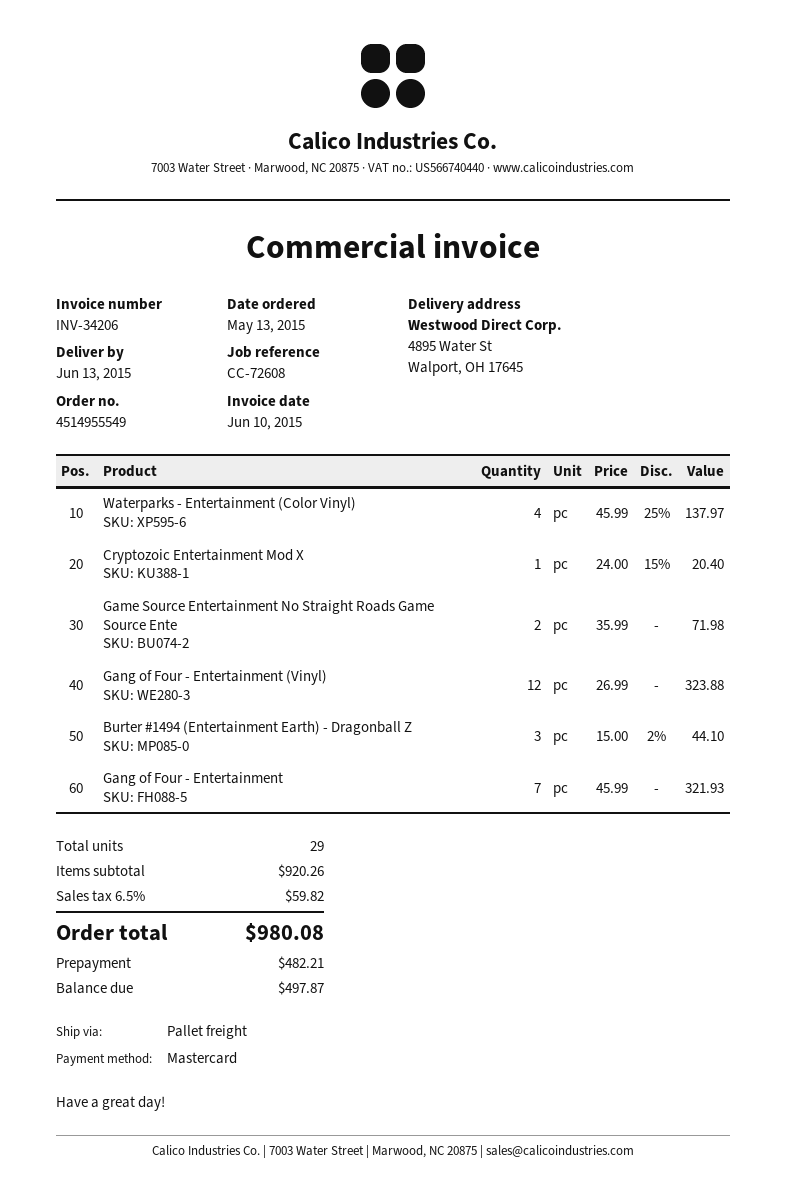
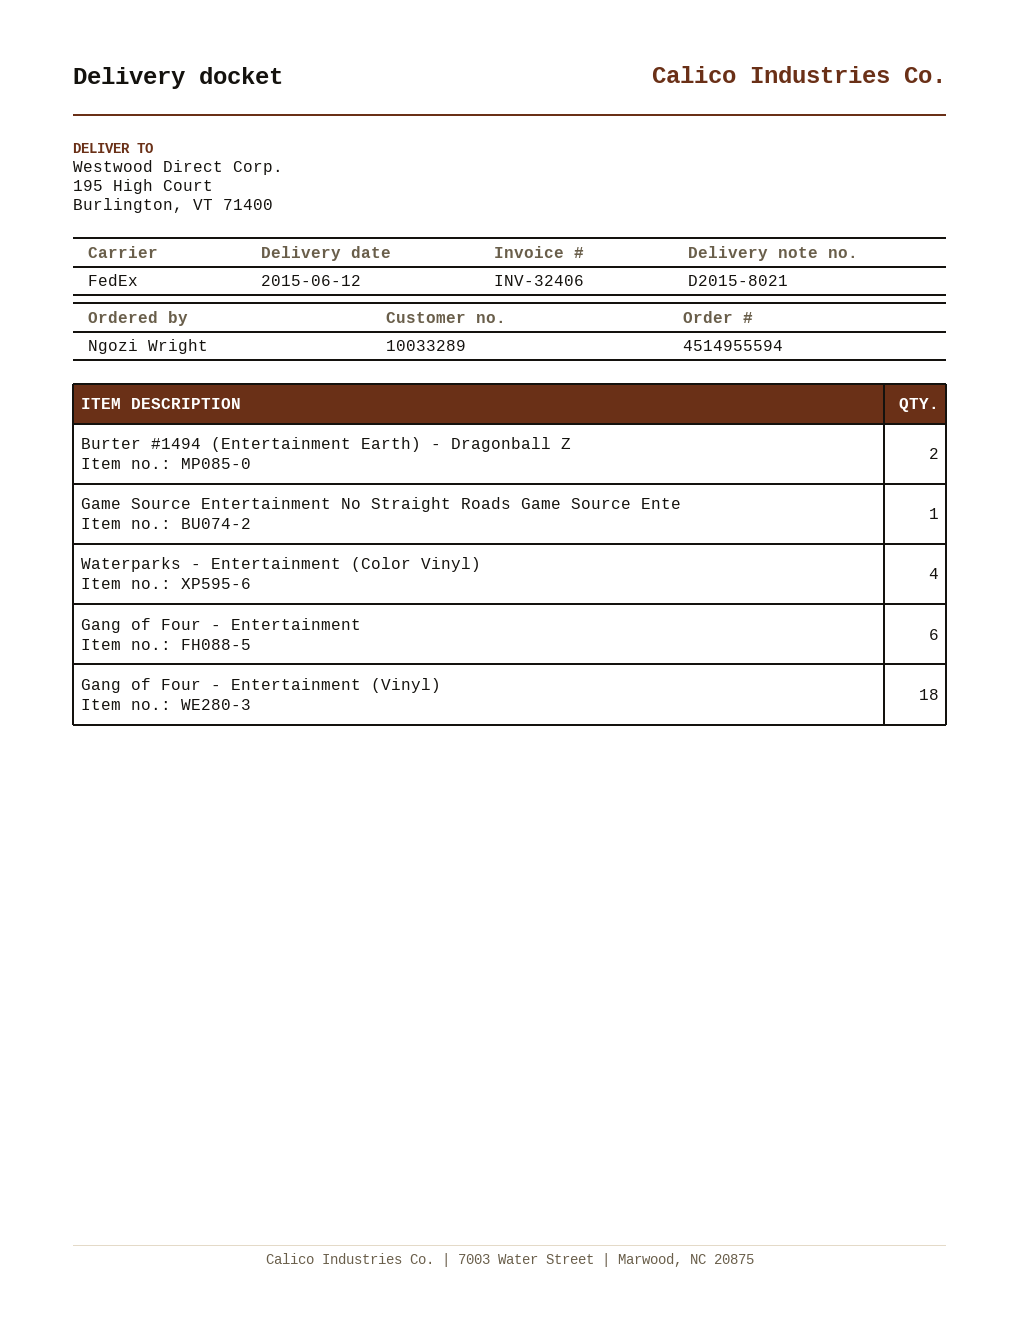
order number: 4514955549 -> 4514955594
delivery date: 2015-06-13 -> 2015-06-12
invoice number: INV-34206 -> INV-32406
shipping method: pallet freight -> FedEx
ship to: 4895 Water St, Walport, OH 17645 -> 195 High Court, Burlington, VT 71400
Cryptozoic Entertainment Mod X: 1 -> none
Game Source Entertainment No Straight Roads Game Source Ente: 2 -> 1
Gang of Four - Entertainment (Vinyl): 12 -> 18
Burter #1494 (Entertainment Earth) - Dragonball Z: 3 -> 2
Gang of Four - Entertainment: 7 -> 6

